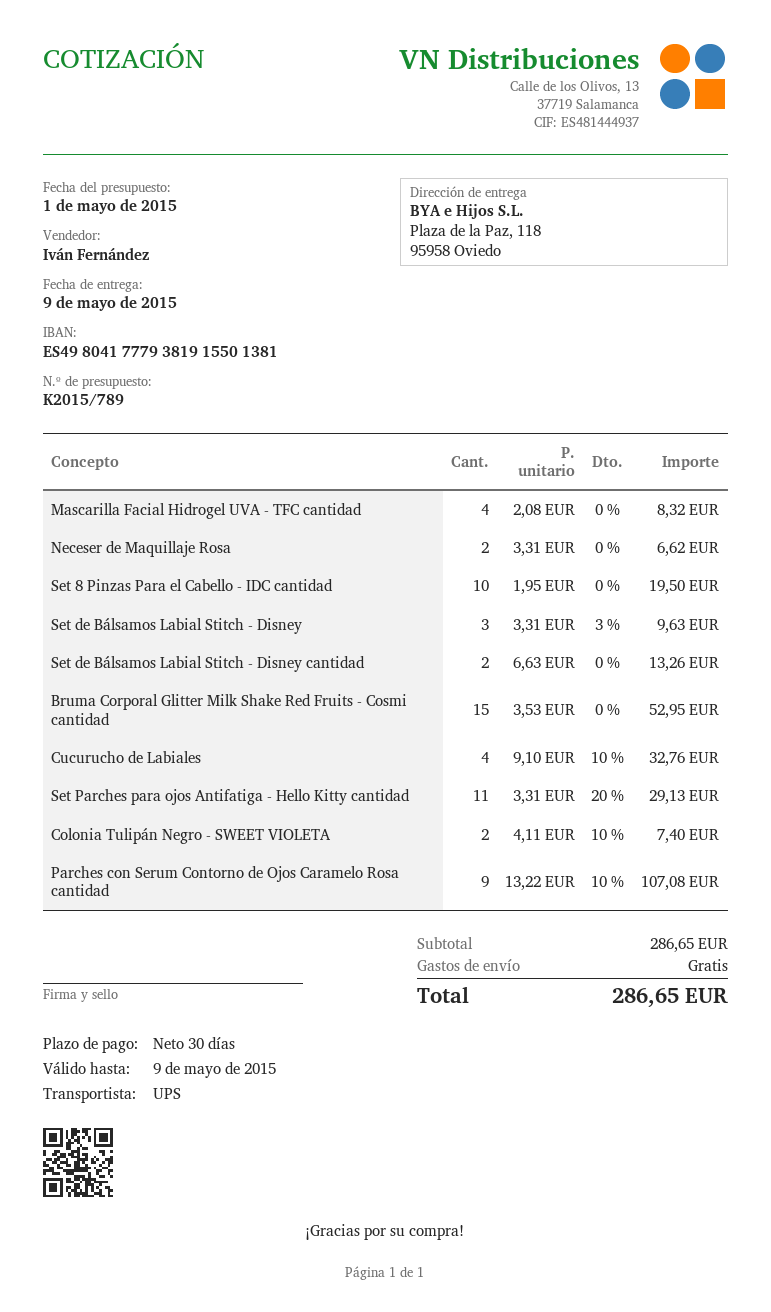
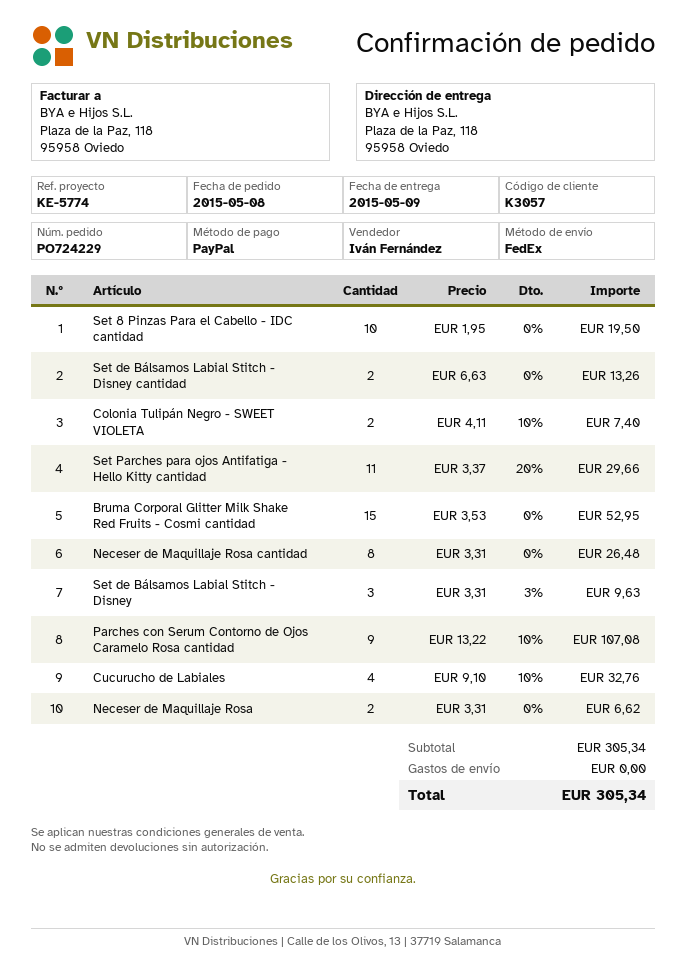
shipping method: UPS -> FedEx
Mascarilla Facial Hidrogel UVA - TFC cantidad: 4 x 2.08 = 8.32 -> none
Set Parches para ojos Antifatiga - Hello Kitty cantidad: 11 x 3.31 - 20% = 29.13 -> 11 x 3.37 - 20% = 29.66
Neceser de Maquillaje Rosa cantidad: none -> 8 x 3.31 = 26.48
subtotal: 286.65 -> 305.34
total: 286.65 -> 305.34

